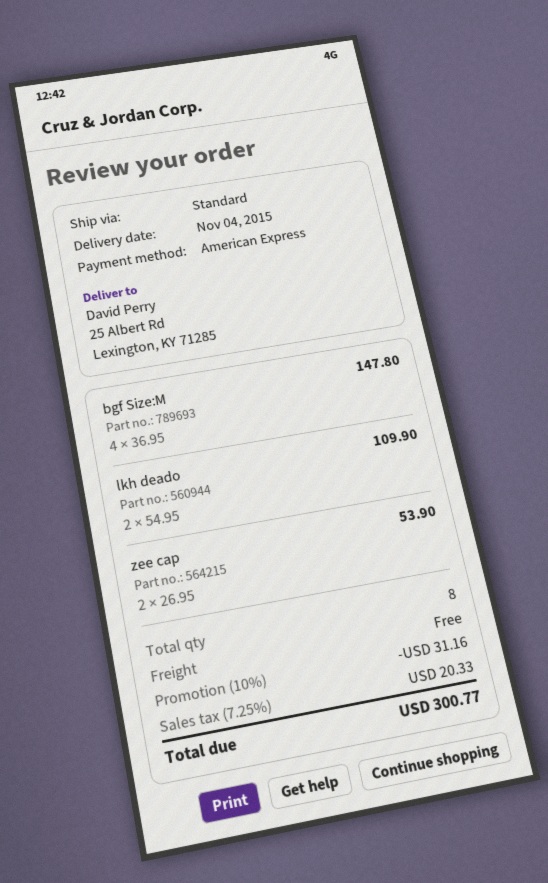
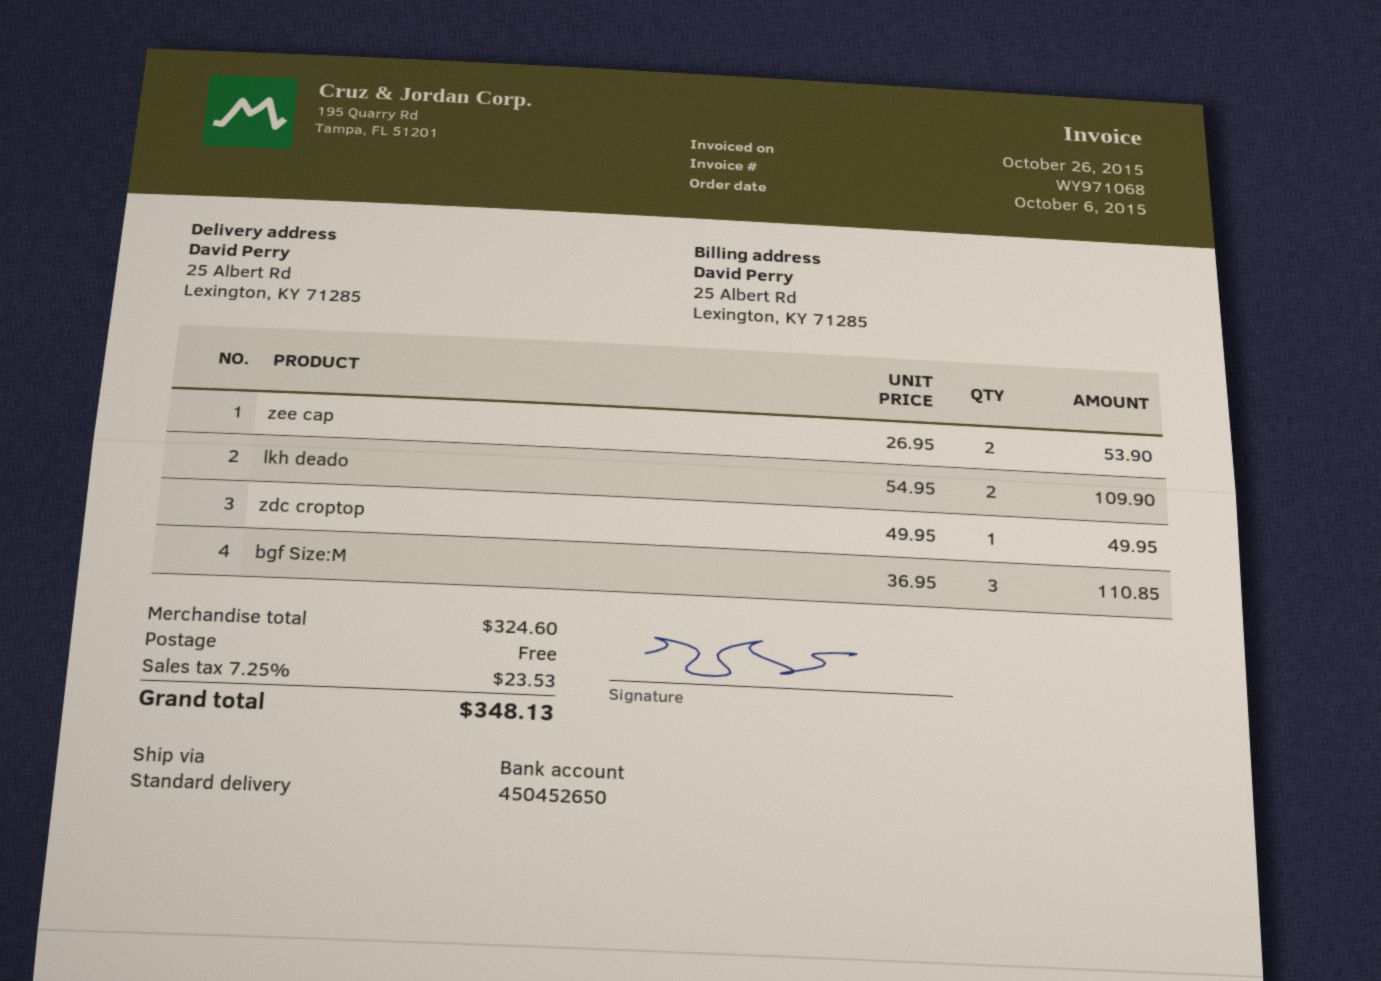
bgf Size:M: 4 x 36.95 = 147.80 -> 3 x 36.95 = 110.85
zdc croptop: none -> 1 x 49.95 = 49.95
discount: 10% = 31.16 -> none
tax: 7.25% = 20.33 -> 7.25% = 23.53
total: 300.77 -> 348.13

